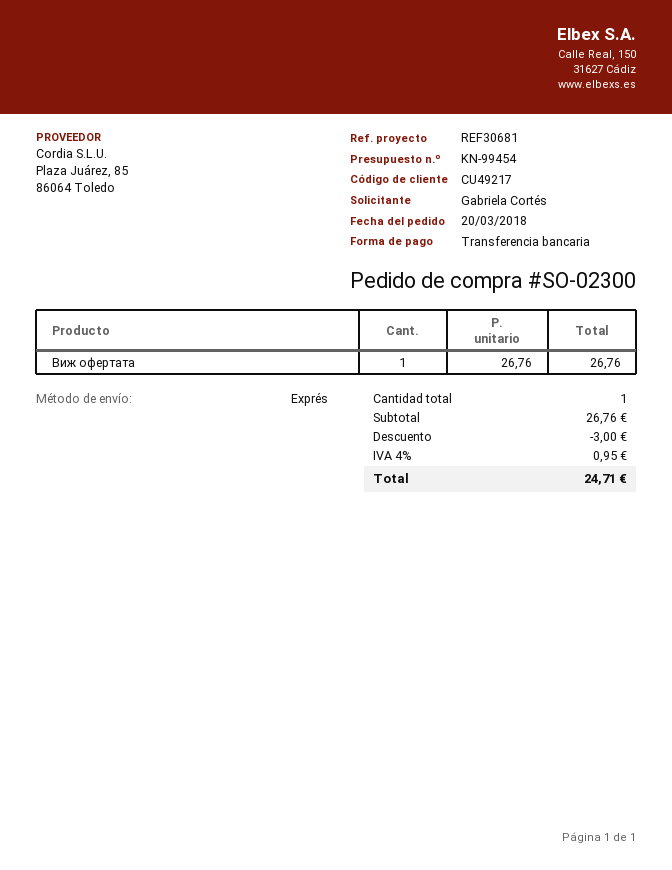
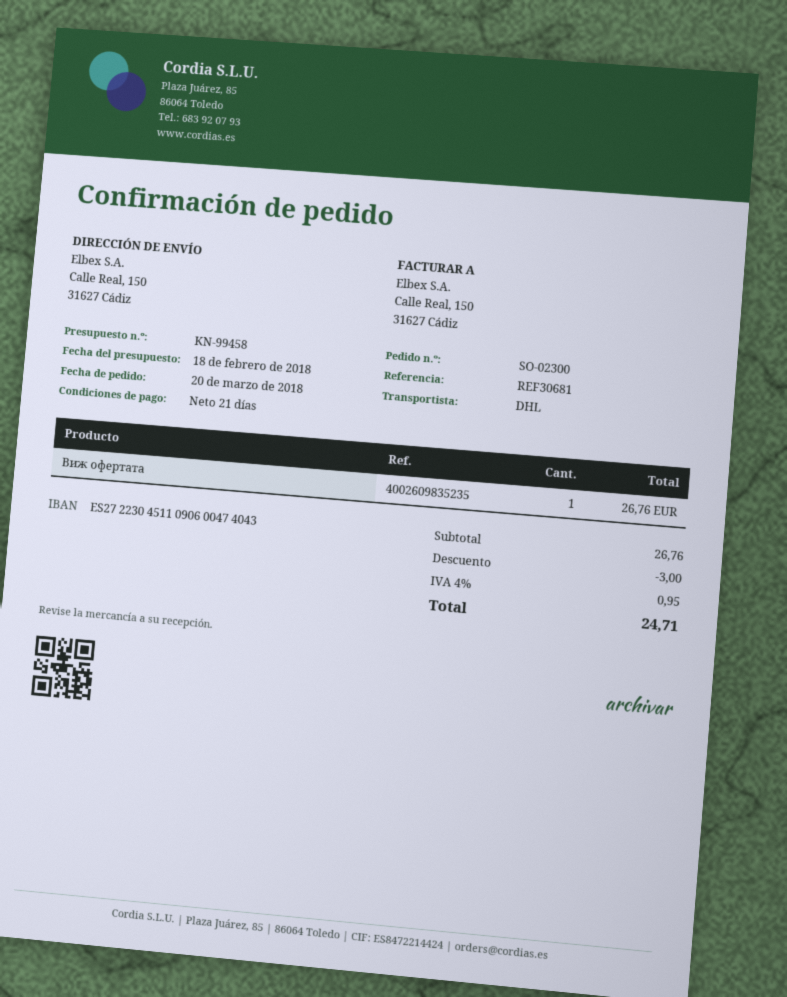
quote number: KN-99454 -> KN-99458
shipping method: express -> DHL

